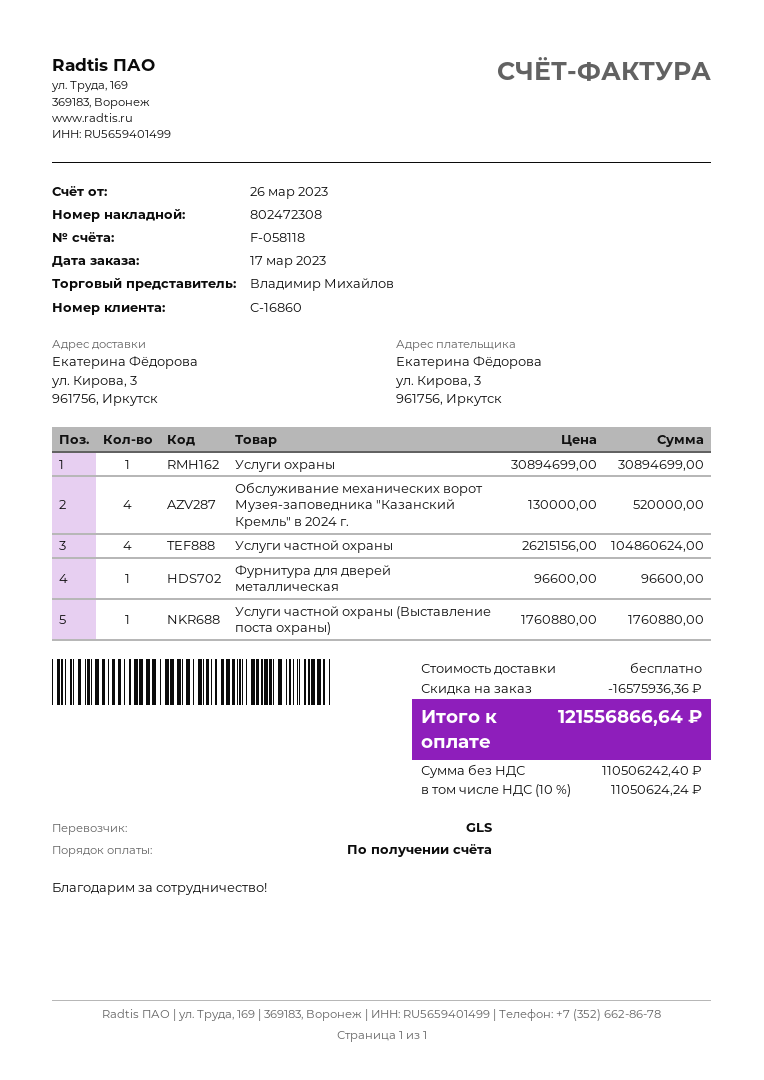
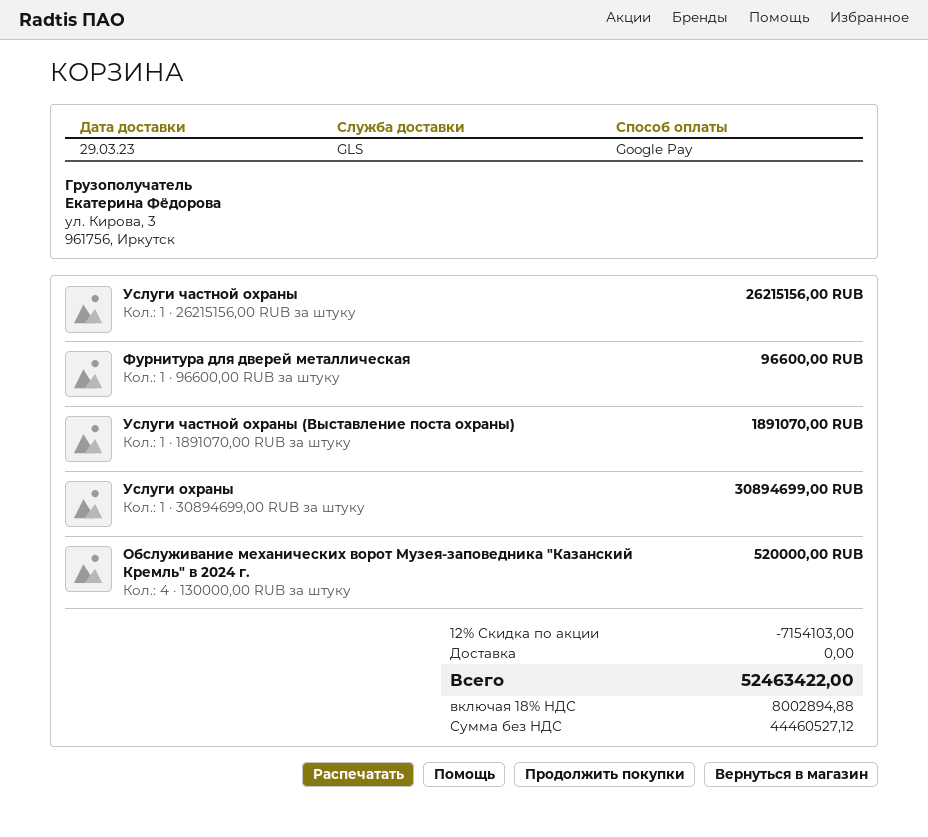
Услуги частной охраны: 4 x 26215156.00 = 104860624.00 -> 1 x 26215156.00 = 26215156.00
Услуги частной охраны (Выставление поста охраны): 1 x 1760880.00 = 1760880.00 -> 1 x 1891070.00 = 1891070.00
discount: 16575936.36 -> 7154103.00
net: 110506242.40 -> 44460527.12
tax: 10% = 11050624.24 -> 18% = 8002894.88
total: 121556866.64 -> 52463422.00

